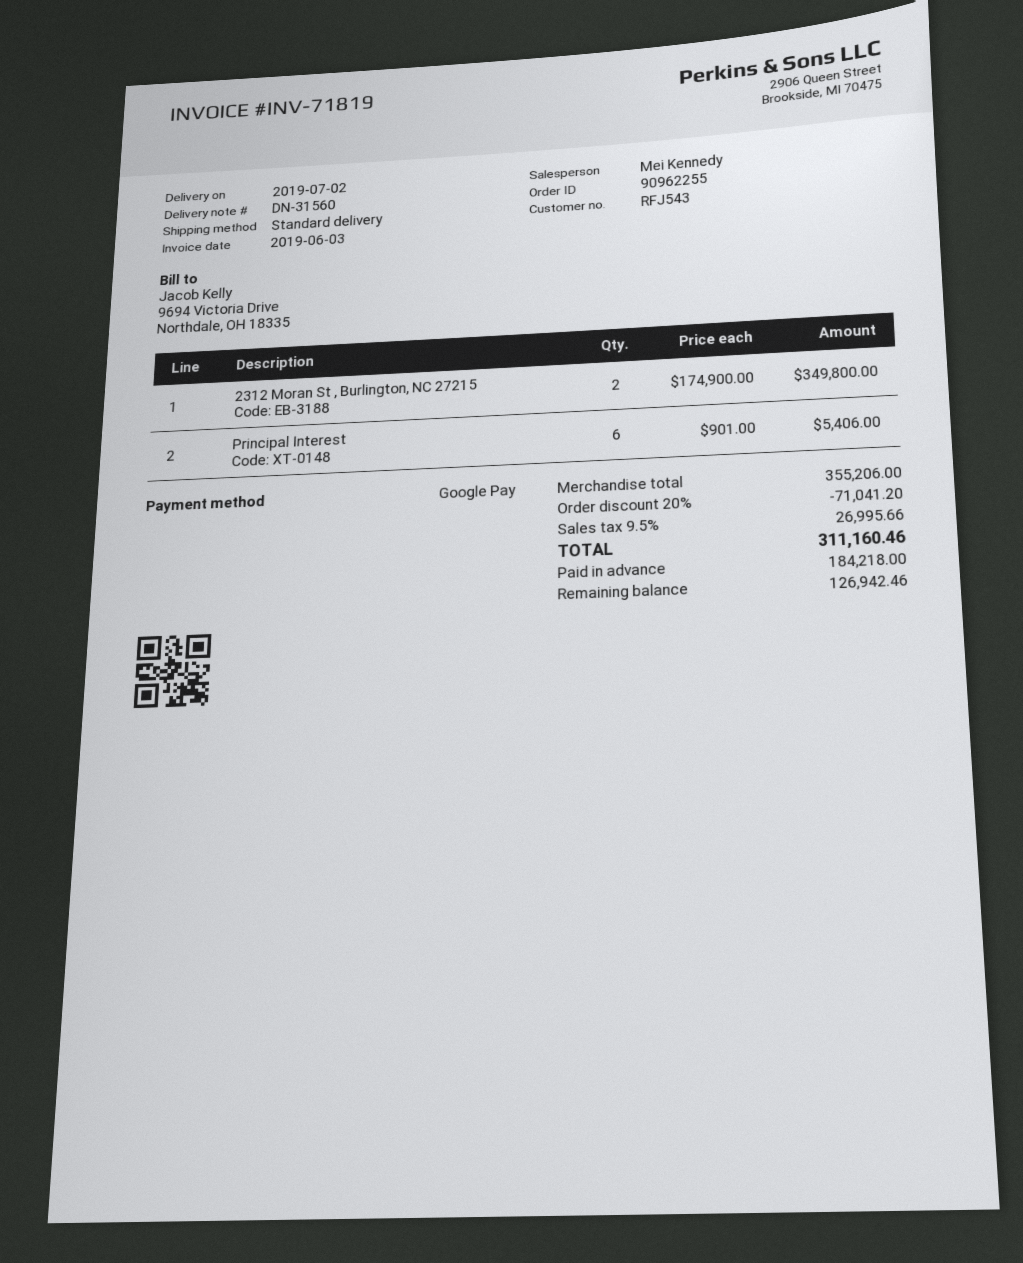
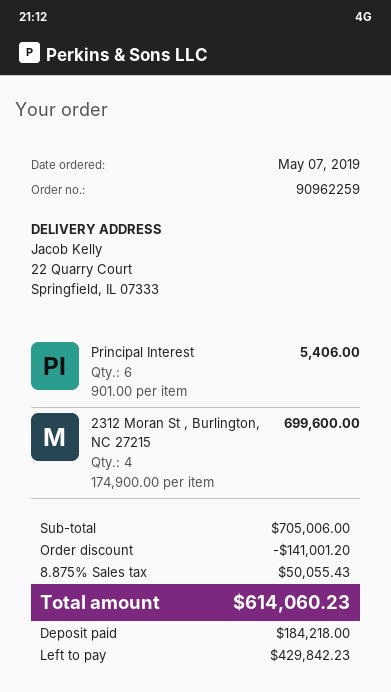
order number: 90962255 -> 90962259
2312 Moran St , Burlington, NC 27215: 2 x 174900.00 = 349800.00 -> 4 x 174900.00 = 699600.00
subtotal: 355206.00 -> 705006.00
discount: 71041.20 -> 141001.20
tax: 9.5% = 26995.66 -> 8.875% = 50055.43
total: 311160.46 -> 614060.23
balance: 126942.46 -> 429842.23

